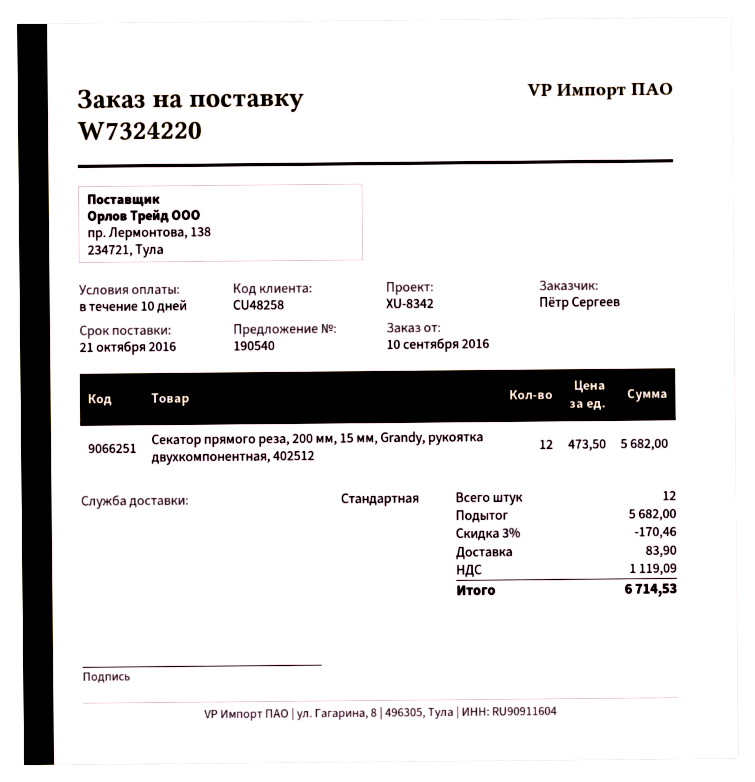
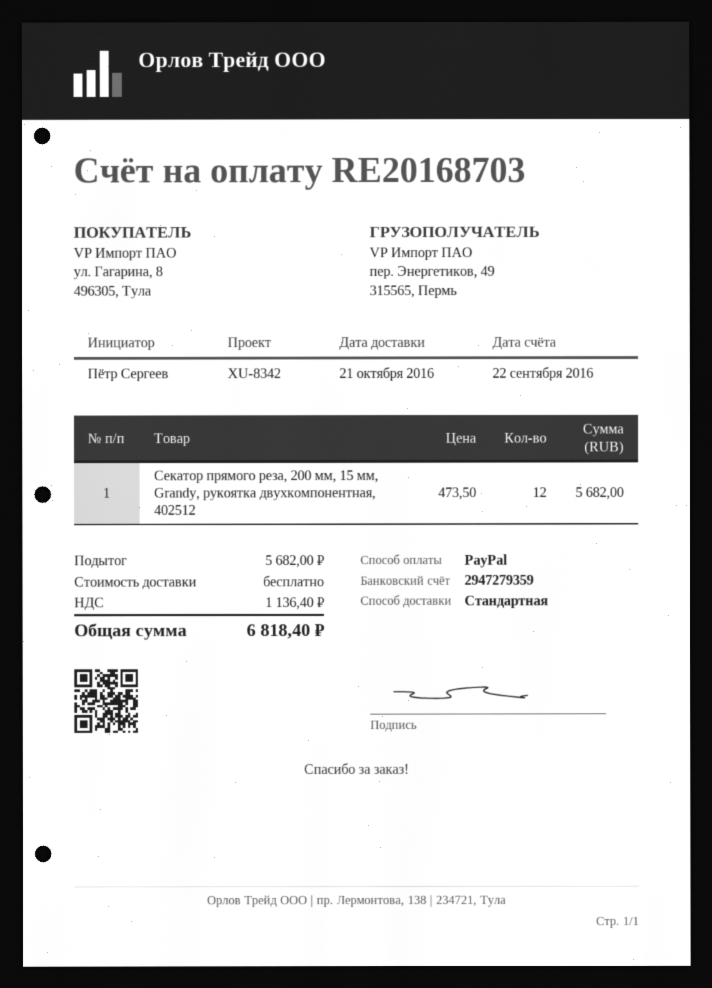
discount: 3% = 170.46 -> none
shipping: 83.90 -> 0.00
tax: 1119.09 -> 1136.40
total: 6714.53 -> 6818.40

